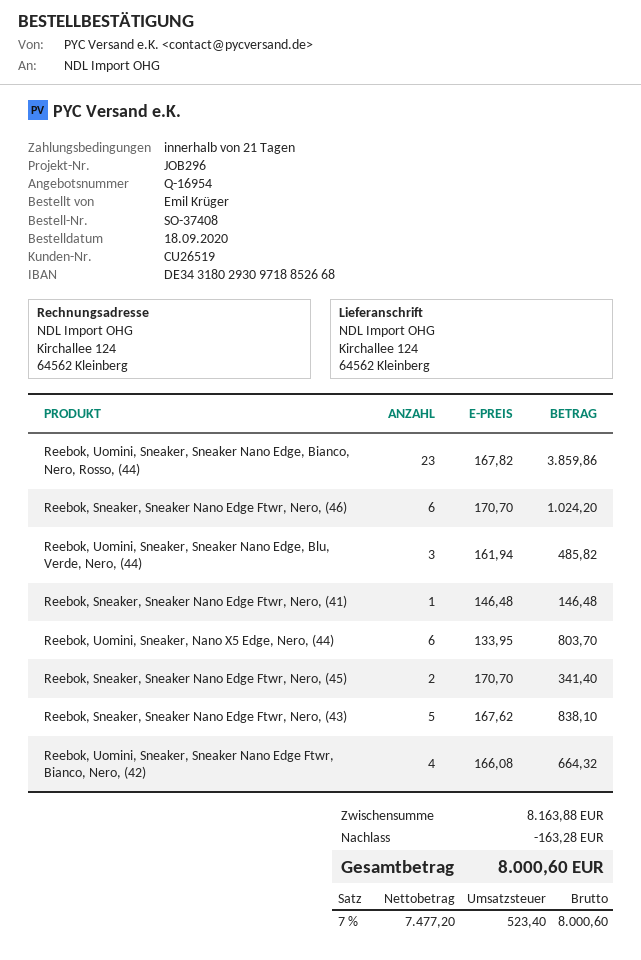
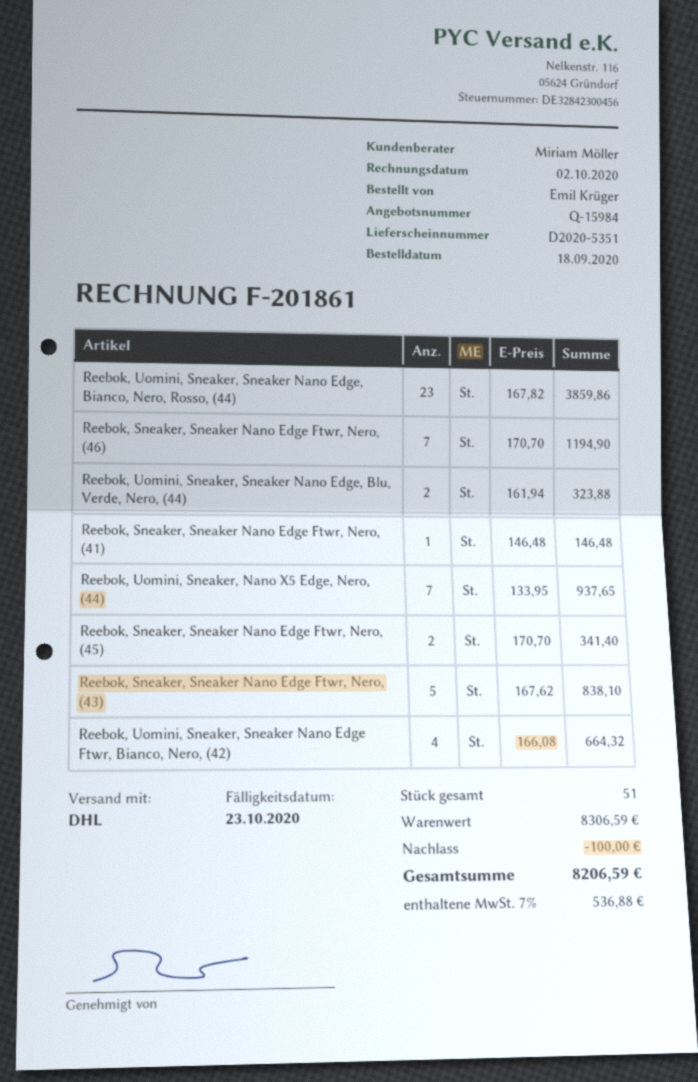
quote number: Q-16954 -> Q-15984
Reebok, Sneaker, Sneaker Nano Edge Ftwr, Nero, (46): 6 x 170.70 = 1024.20 -> 7 x 170.70 = 1194.90
Reebok, Uomini, Sneaker, Sneaker Nano Edge, Blu, Verde, Nero, (44): 3 x 161.94 = 485.82 -> 2 x 161.94 = 323.88
Reebok, Uomini, Sneaker, Nano X5 Edge, Nero, (44): 6 x 133.95 = 803.70 -> 7 x 133.95 = 937.65
subtotal: 8163.88 -> 8306.59
discount: 163.28 -> 100.00
tax: 7% = 523.40 -> 7% = 536.88
total: 8000.60 -> 8206.59

